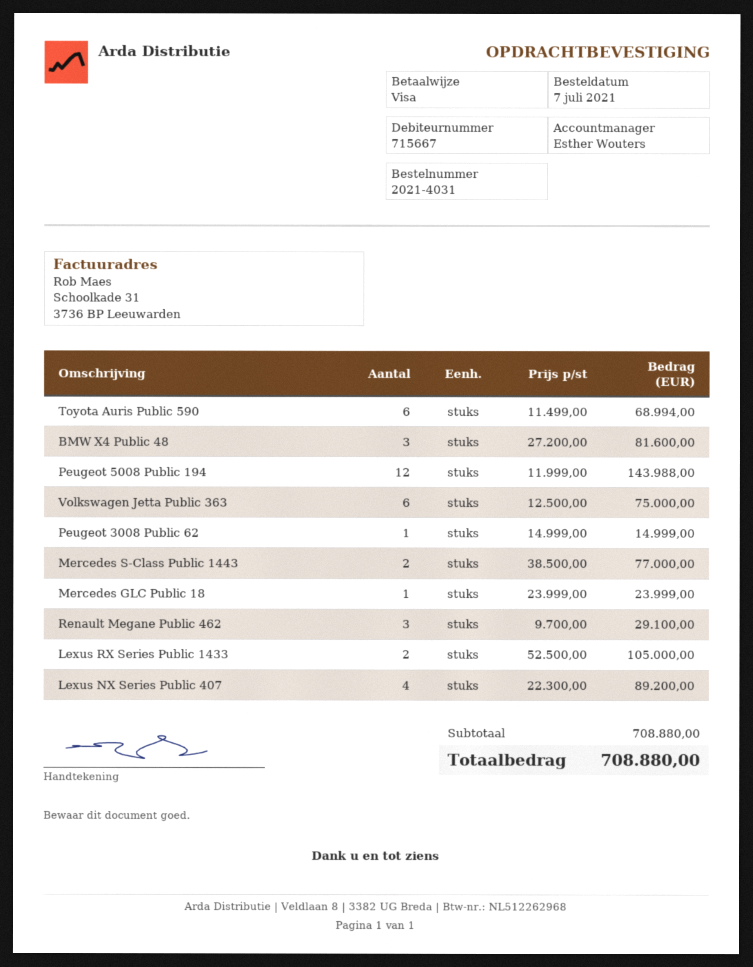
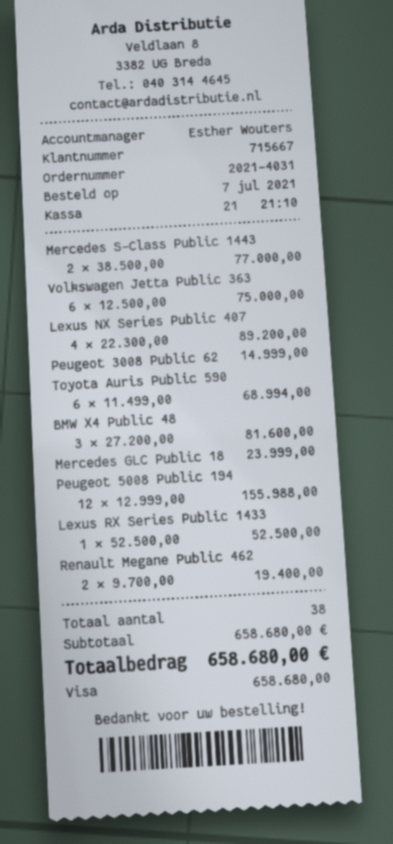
Peugeot 5008 Public 194: 12 x 11999.00 = 143988.00 -> 12 x 12999.00 = 155988.00
Renault Megane Public 462: 3 x 9700.00 = 29100.00 -> 2 x 9700.00 = 19400.00
Lexus RX Series Public 1433: 2 x 52500.00 = 105000.00 -> 1 x 52500.00 = 52500.00
subtotal: 708880.00 -> 658680.00
total: 708880.00 -> 658680.00

